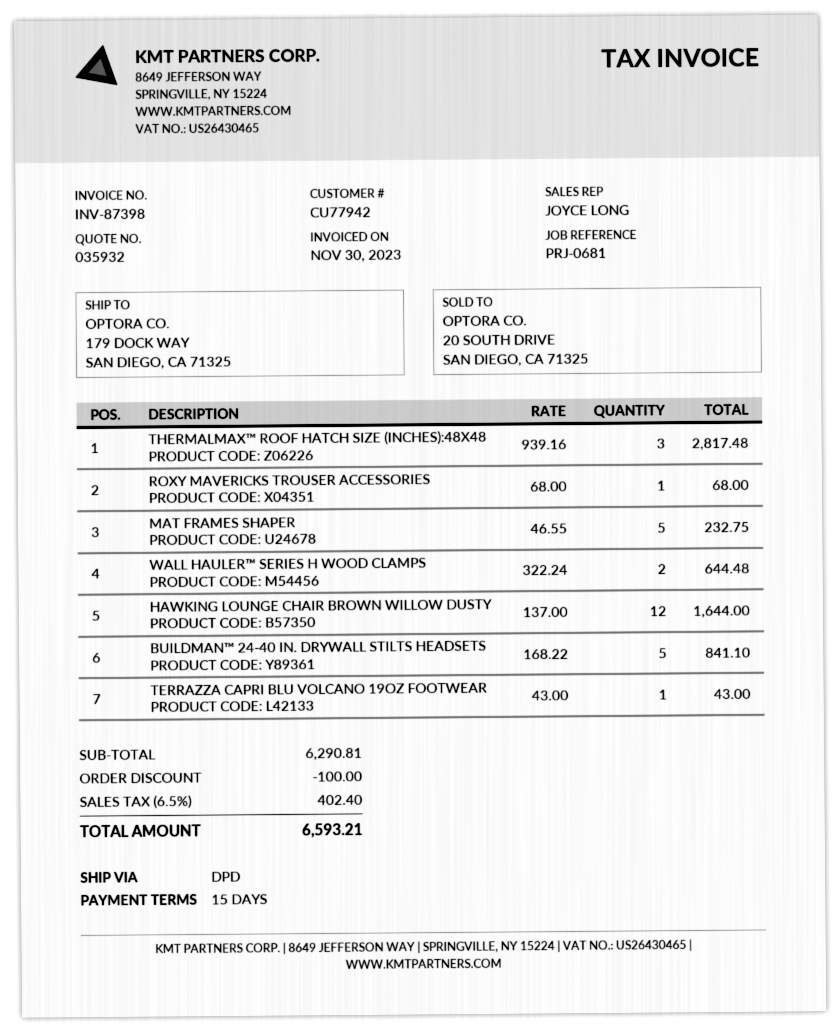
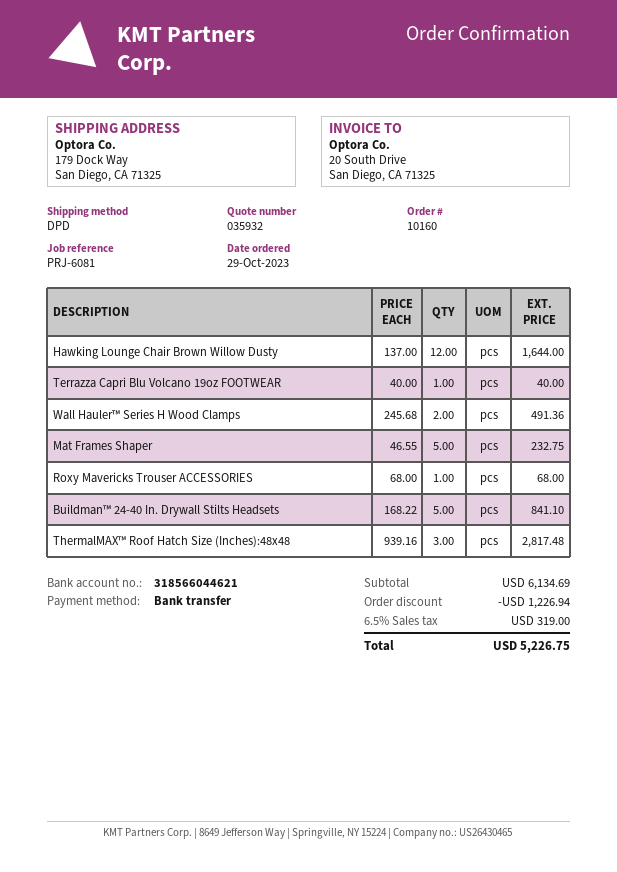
reference: PRJ-0681 -> PRJ-6081
WALL HAULER™ SERIES H WOOD CLAMPS: 2 x 322.24 = 644.48 -> 2 x 245.68 = 491.36
TERRAZZA CAPRI BLU VOLCANO 19OZ FOOTWEAR: 1 x 43.00 = 43.00 -> 1 x 40.00 = 40.00
subtotal: 6290.81 -> 6134.69
discount: 100.00 -> 1226.94
tax: 6.5% = 402.40 -> 6.5% = 319.00
total: 6593.21 -> 5226.75

